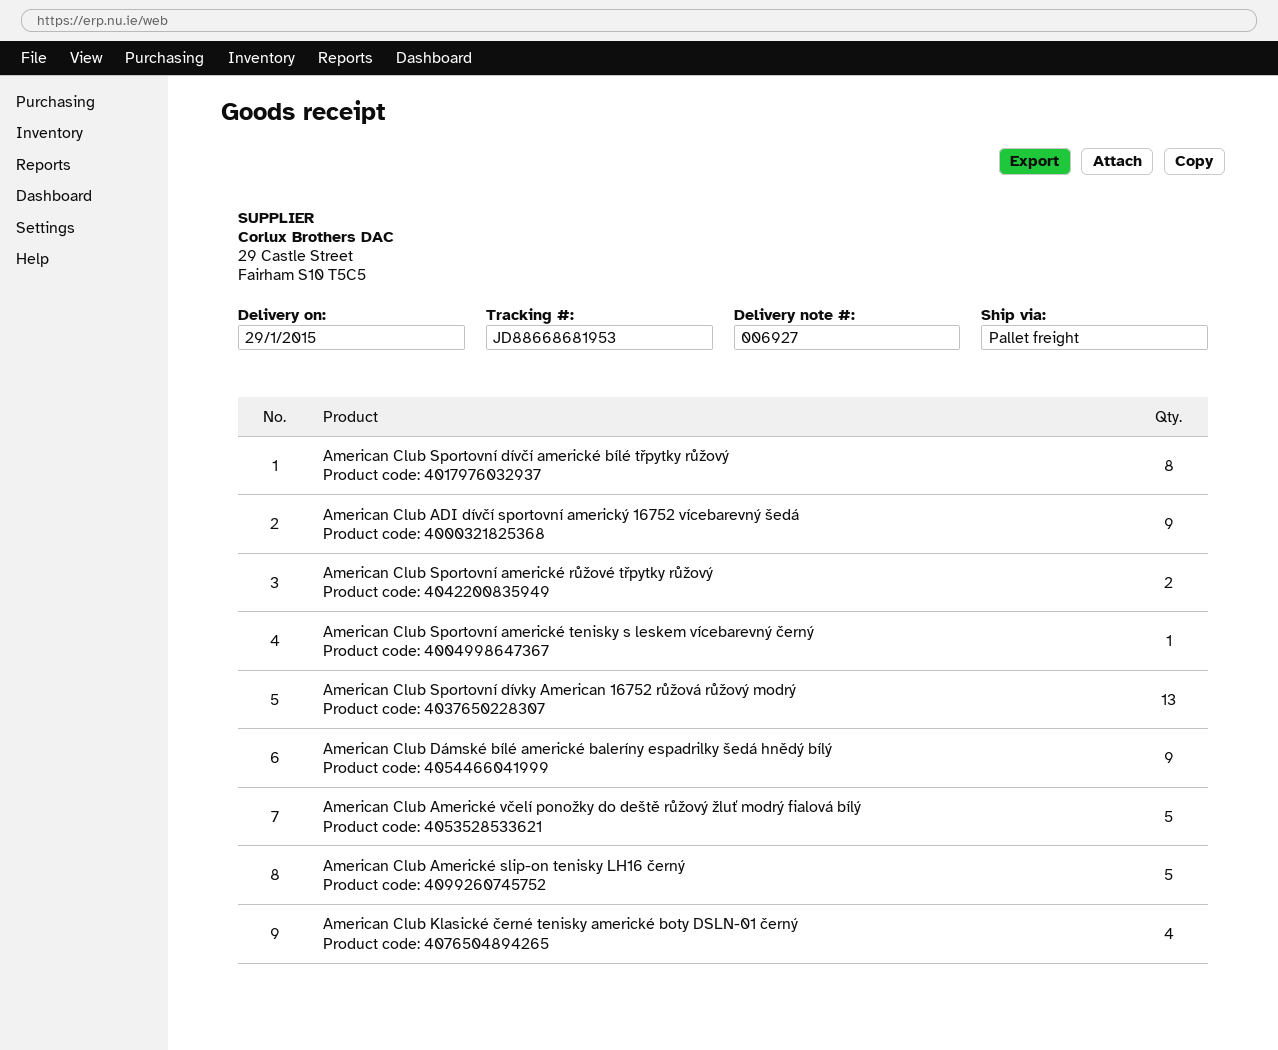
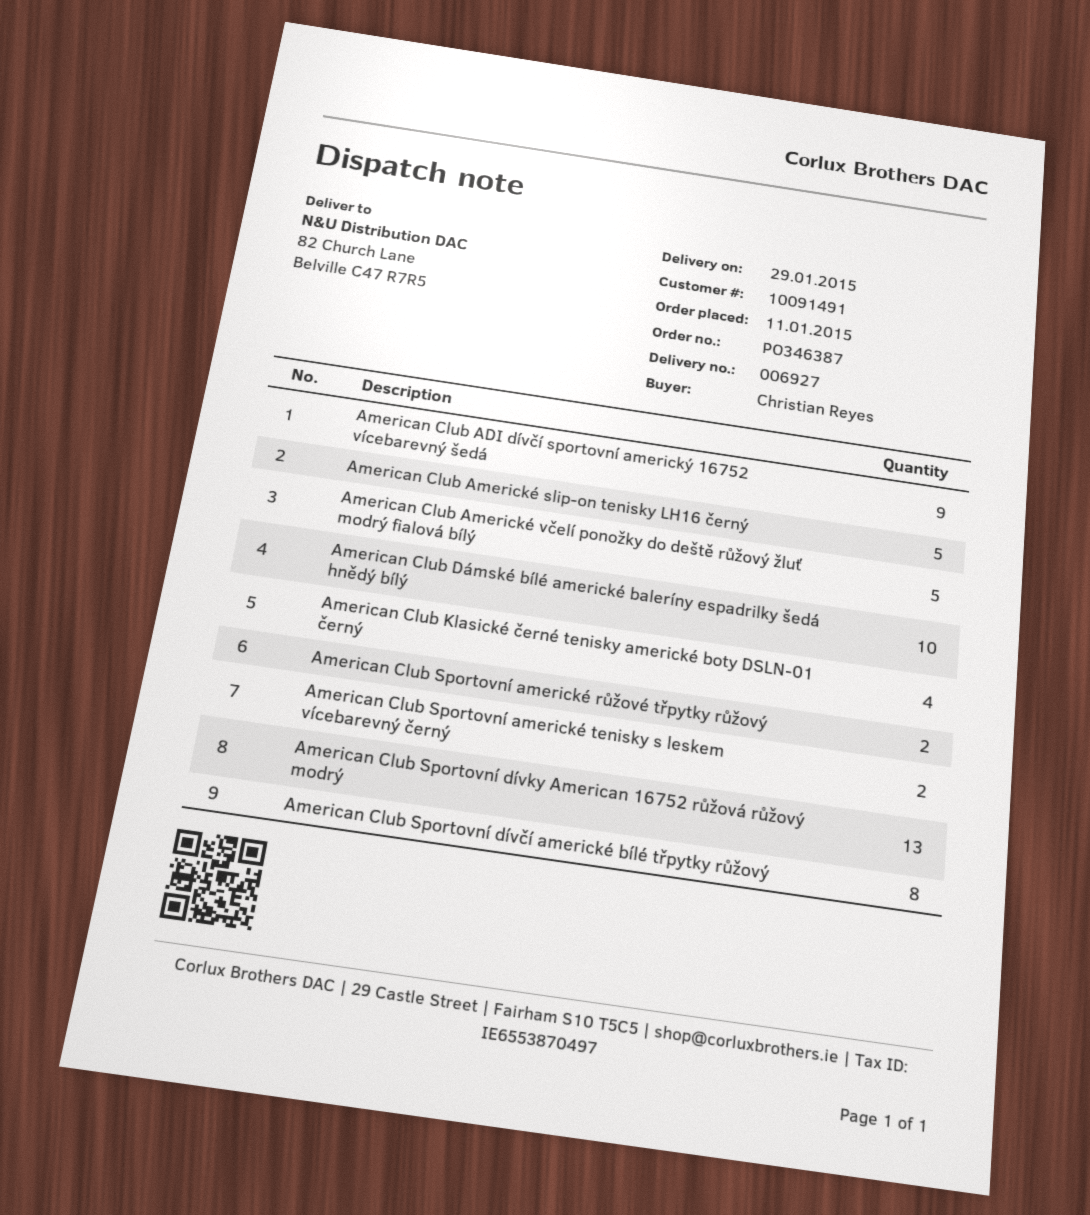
American Club Sportovní americké tenisky s leskem vícebarevný černý: 1 -> 2
American Club Dámské bílé americké baleríny espadrilky šedá hnědý bílý: 9 -> 10

